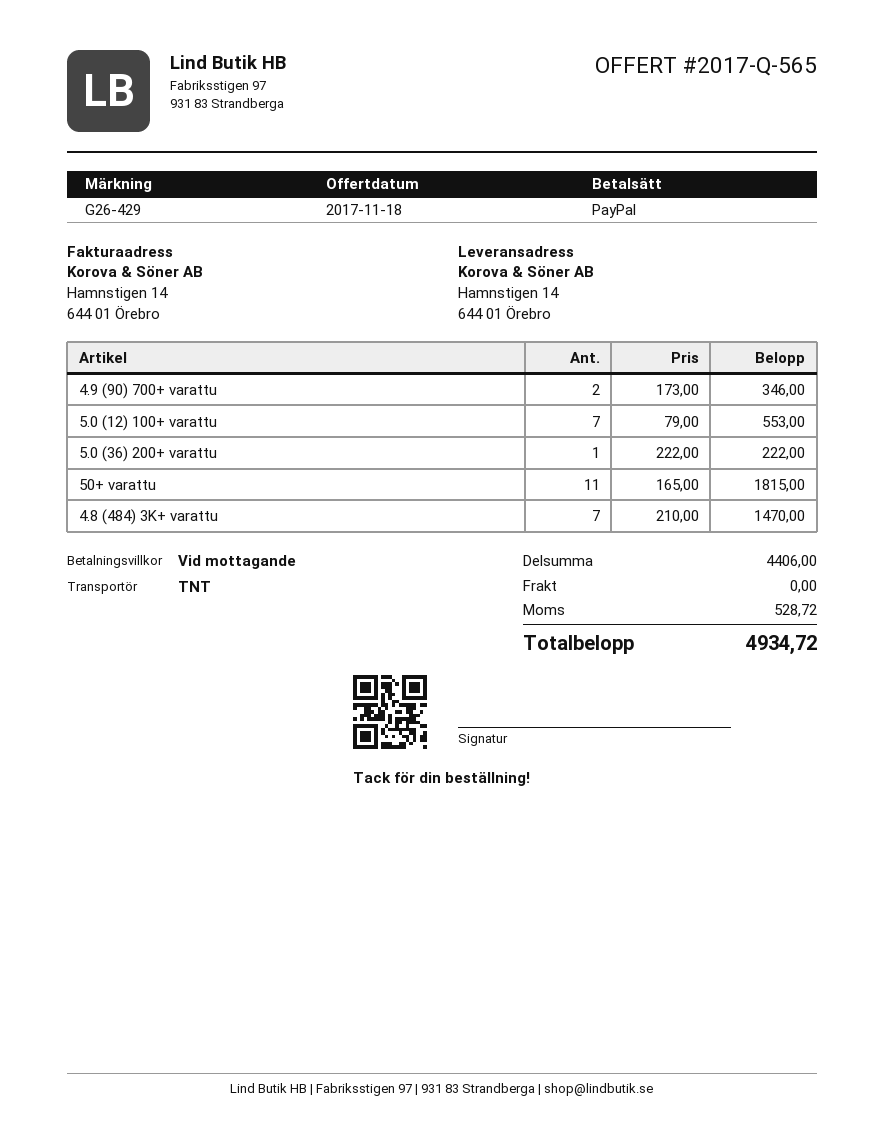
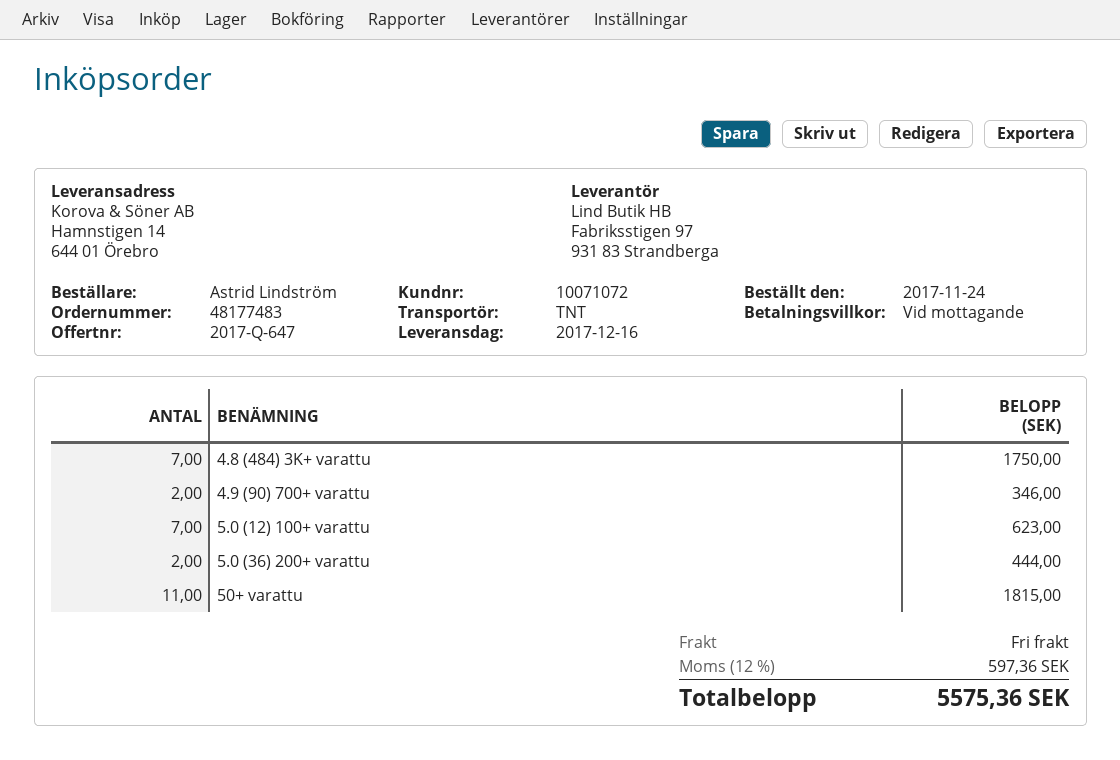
quote number: 2017-Q-565 -> 2017-Q-647
5.0 (12) 100+ varattu: 7 for 553.00 -> 7 for 623.00
5.0 (36) 200+ varattu: 1 for 222.00 -> 2 for 444.00
4.8 (484) 3K+ varattu: 7 for 1470.00 -> 7 for 1750.00
tax: 528.72 -> 597.36
total: 4934.72 -> 5575.36

